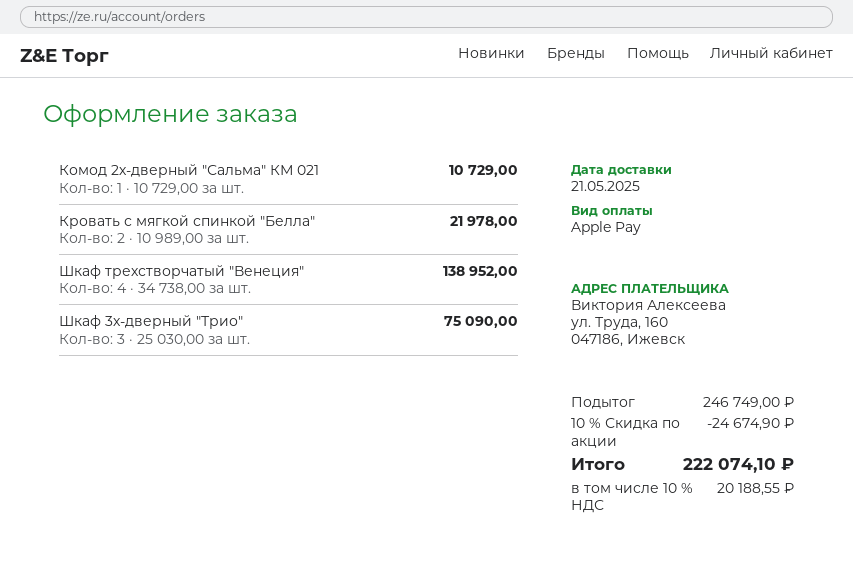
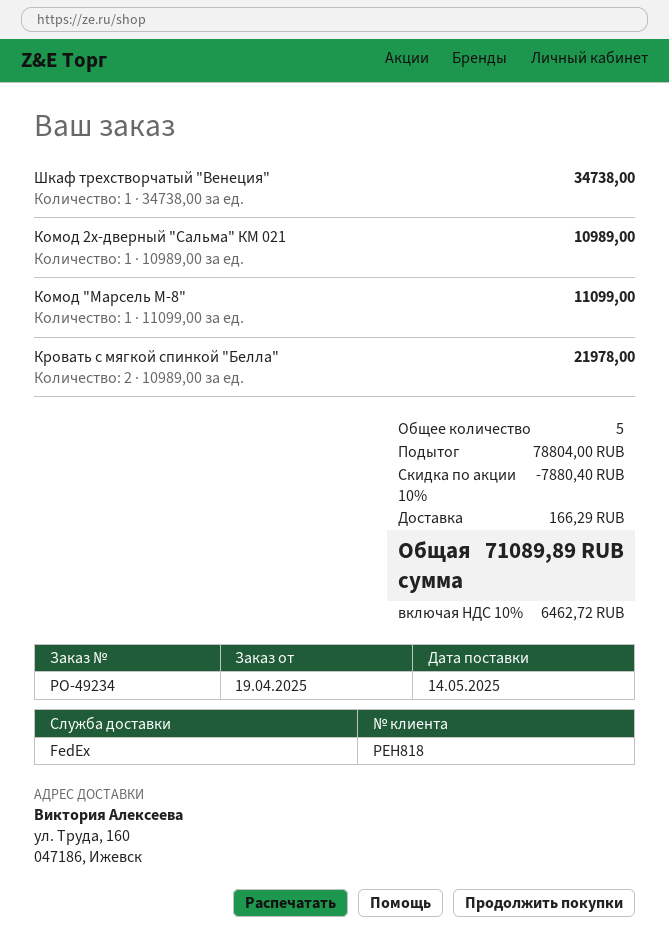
delivery date: 2025-05-21 -> 2025-05-14
Комод 2х-дверный "Сальма" КМ 021: 1 x 10729.00 = 10729.00 -> 1 x 10989.00 = 10989.00
Шкаф трехстворчатый "Венеция": 4 x 34738.00 = 138952.00 -> 1 x 34738.00 = 34738.00
Шкаф 3х-дверный "Трио": 3 x 25030.00 = 75090.00 -> none
Комод "Марсель М-8": none -> 1 x 11099.00 = 11099.00
subtotal: 246749.00 -> 78804.00
discount: 10% = 24674.90 -> 10% = 7880.40
shipping: none -> 166.29
tax: 10% = 20188.55 -> 10% = 6462.72
total: 222074.10 -> 71089.89

